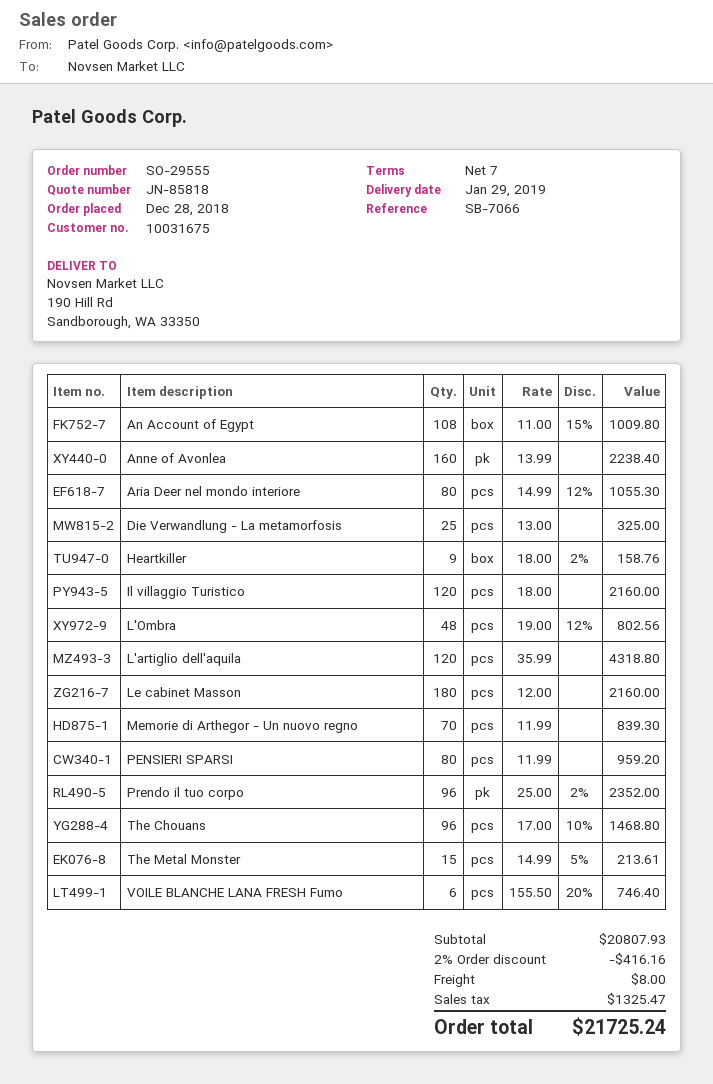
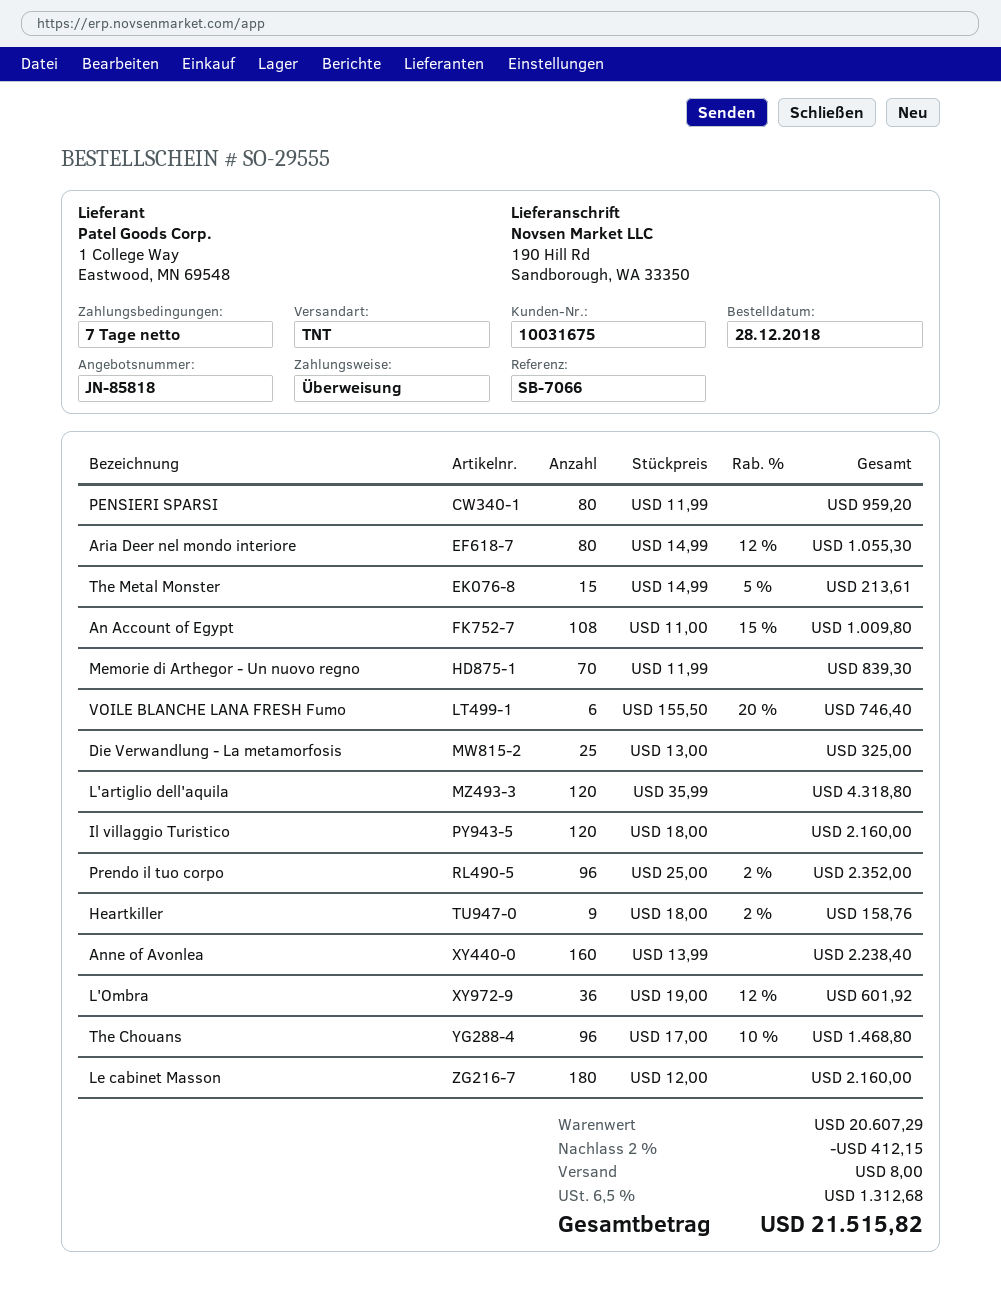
L'Ombra: 48 x 19.00 - 12% = 802.56 -> 36 x 19.00 - 12% = 601.92
subtotal: 20807.93 -> 20607.29
discount: 2% = 416.16 -> 2% = 412.15
tax: 1325.47 -> 1312.68
total: 21725.24 -> 21515.82

